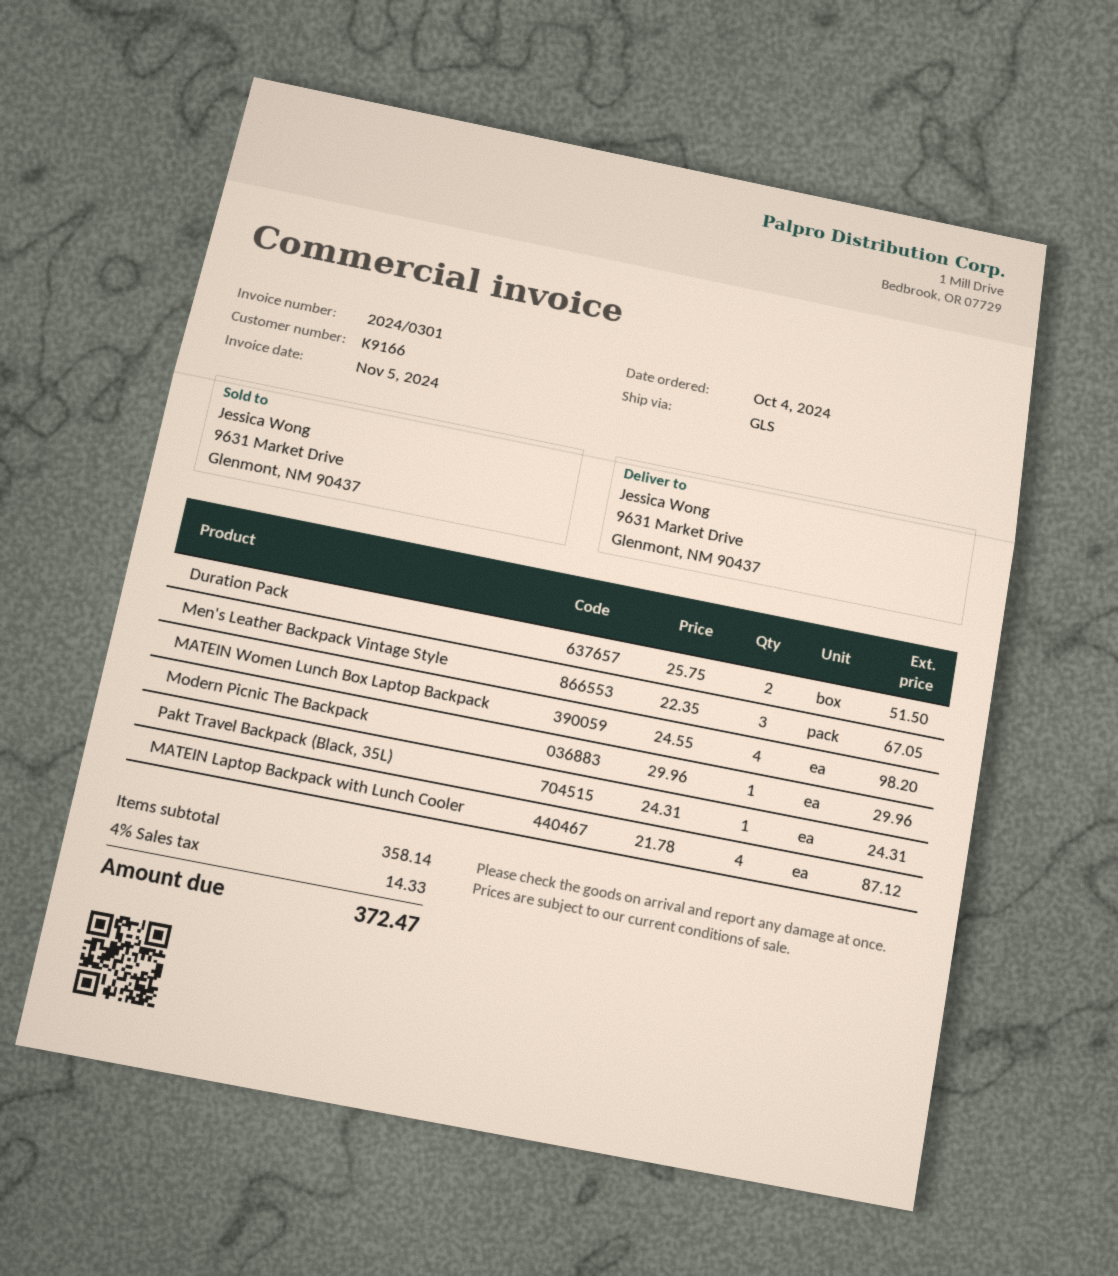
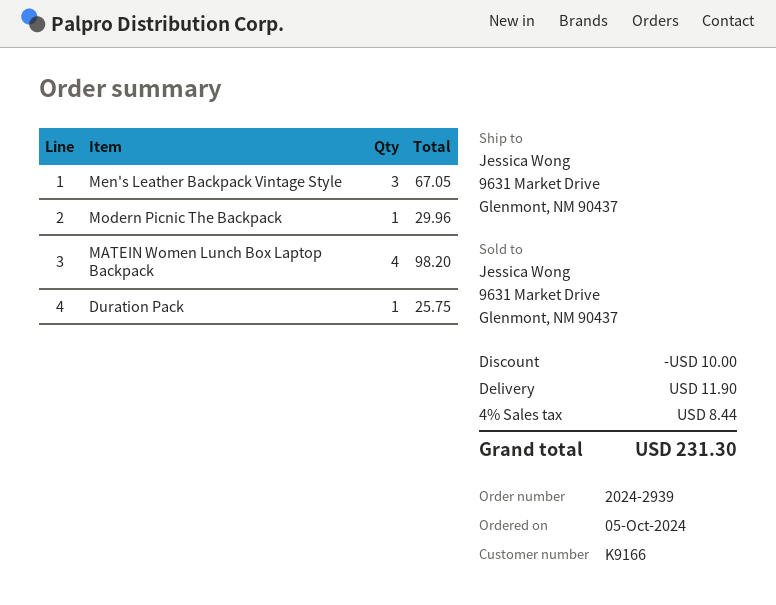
order date: 2024-10-04 -> 2024-10-05
Duration Pack: 2 for 51.50 -> 1 for 25.75
Pakt Travel Backpack (Black, 35L): 1 for 24.31 -> none
MATEIN Laptop Backpack with Lunch Cooler: 4 for 87.12 -> none
discount: none -> 10.00
shipping: none -> 11.90
tax: 4% = 14.33 -> 4% = 8.44
total: 372.47 -> 231.30

